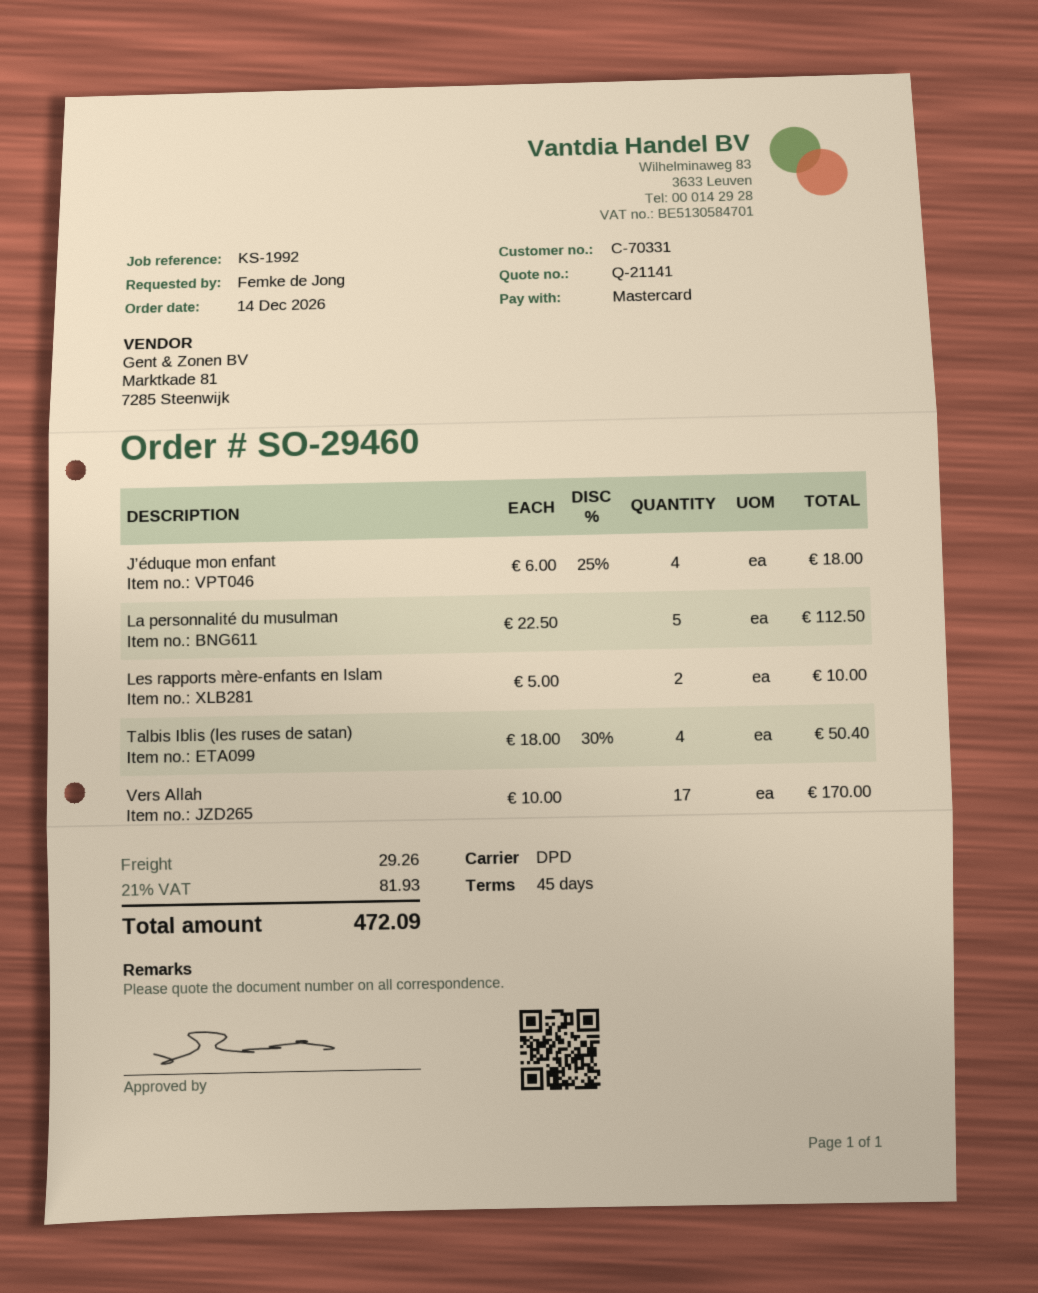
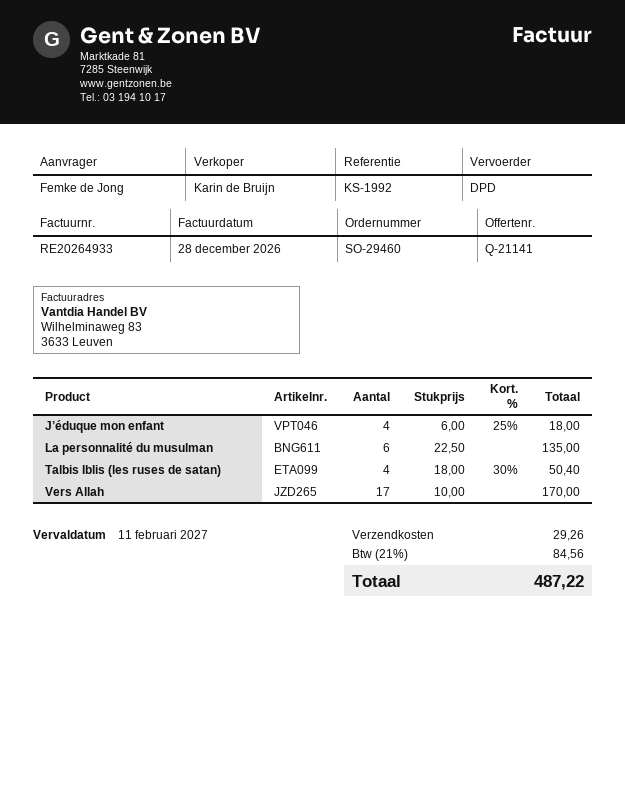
La personnalité du musulman: 5 x 22.50 = 112.50 -> 6 x 22.50 = 135.00
Les rapports mère-enfants en Islam: 2 x 5.00 = 10.00 -> none
tax: 21% = 81.93 -> 21% = 84.56
total: 472.09 -> 487.22

